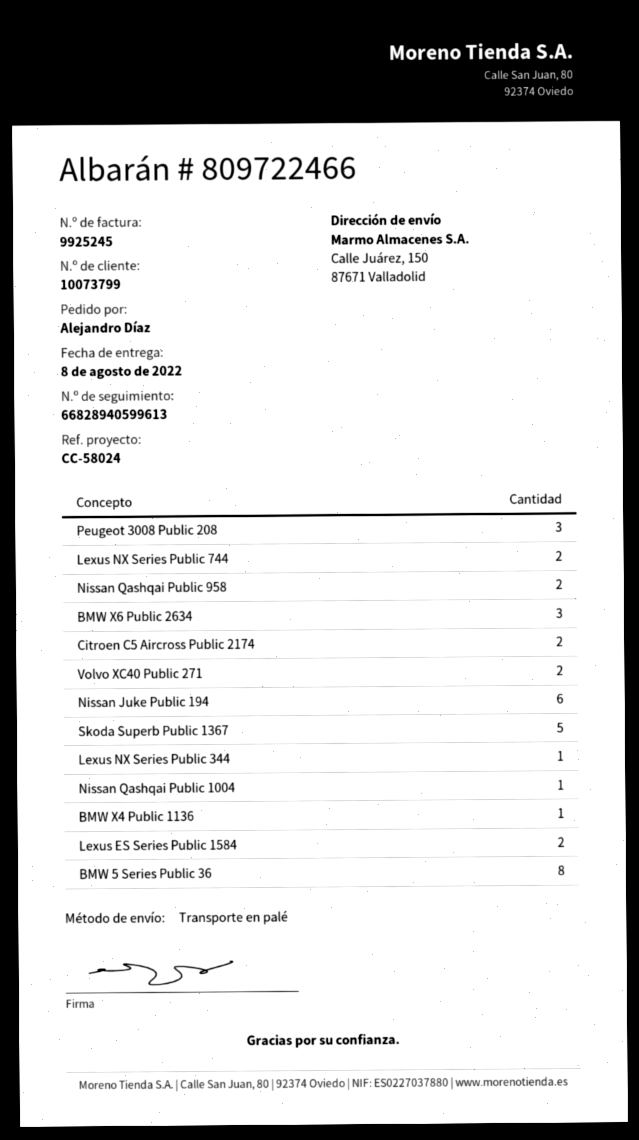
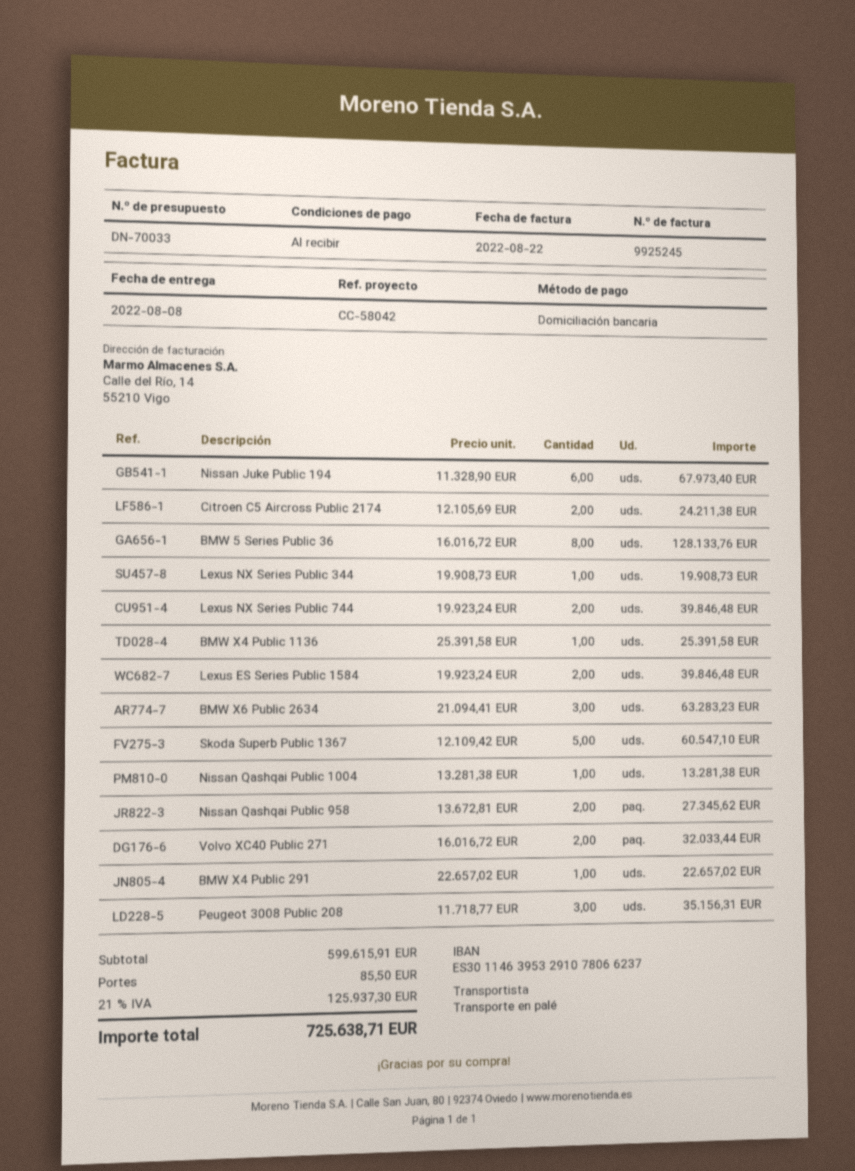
reference: CC-58024 -> CC-58042
BMW X4 Public 291: none -> 1

